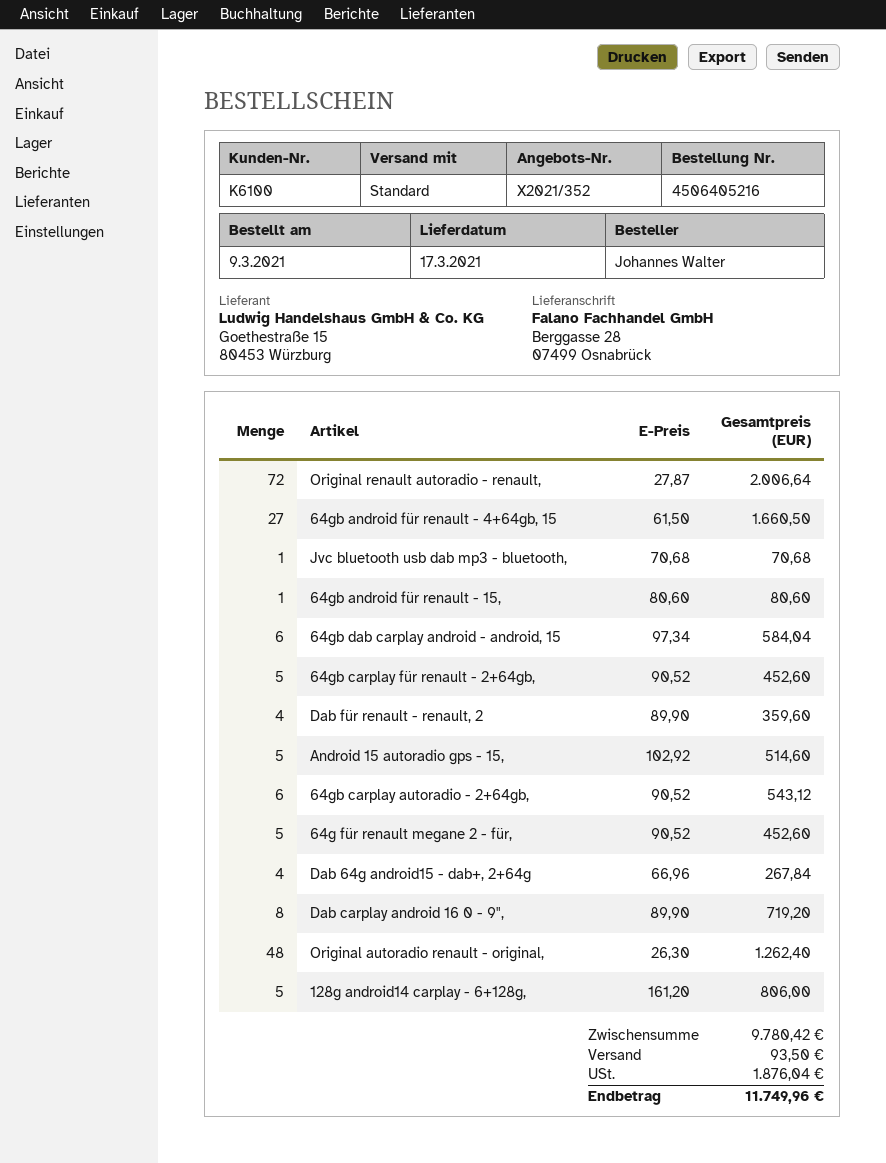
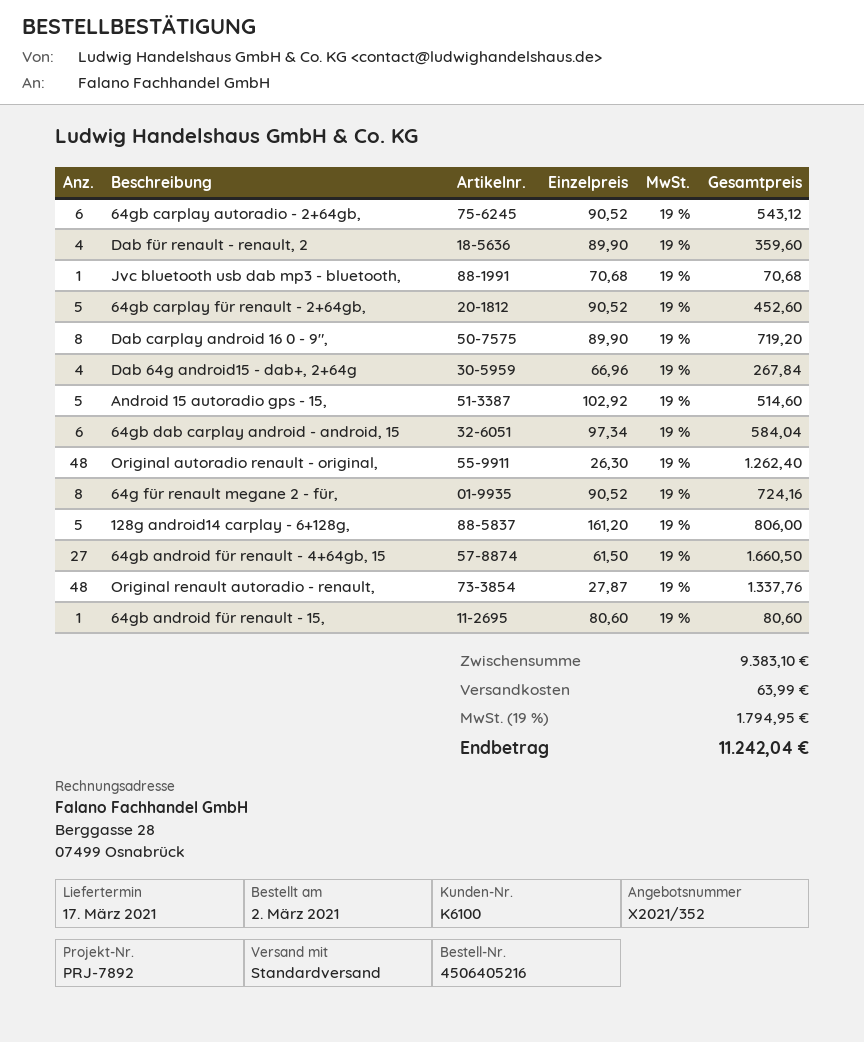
order date: 2021-03-09 -> 2021-03-02
Original renault autoradio - renault,: 72 x 27.87 = 2006.64 -> 48 x 27.87 = 1337.76
64g für renault megane 2 - für,: 5 x 90.52 = 452.60 -> 8 x 90.52 = 724.16
subtotal: 9780.42 -> 9383.10
shipping: 93.50 -> 63.99
tax: 1876.04 -> 1794.95
total: 11749.96 -> 11242.04

